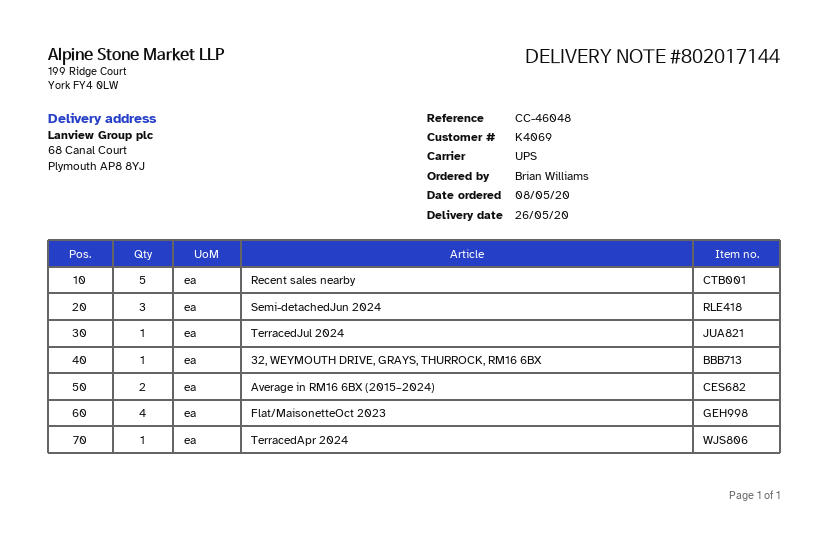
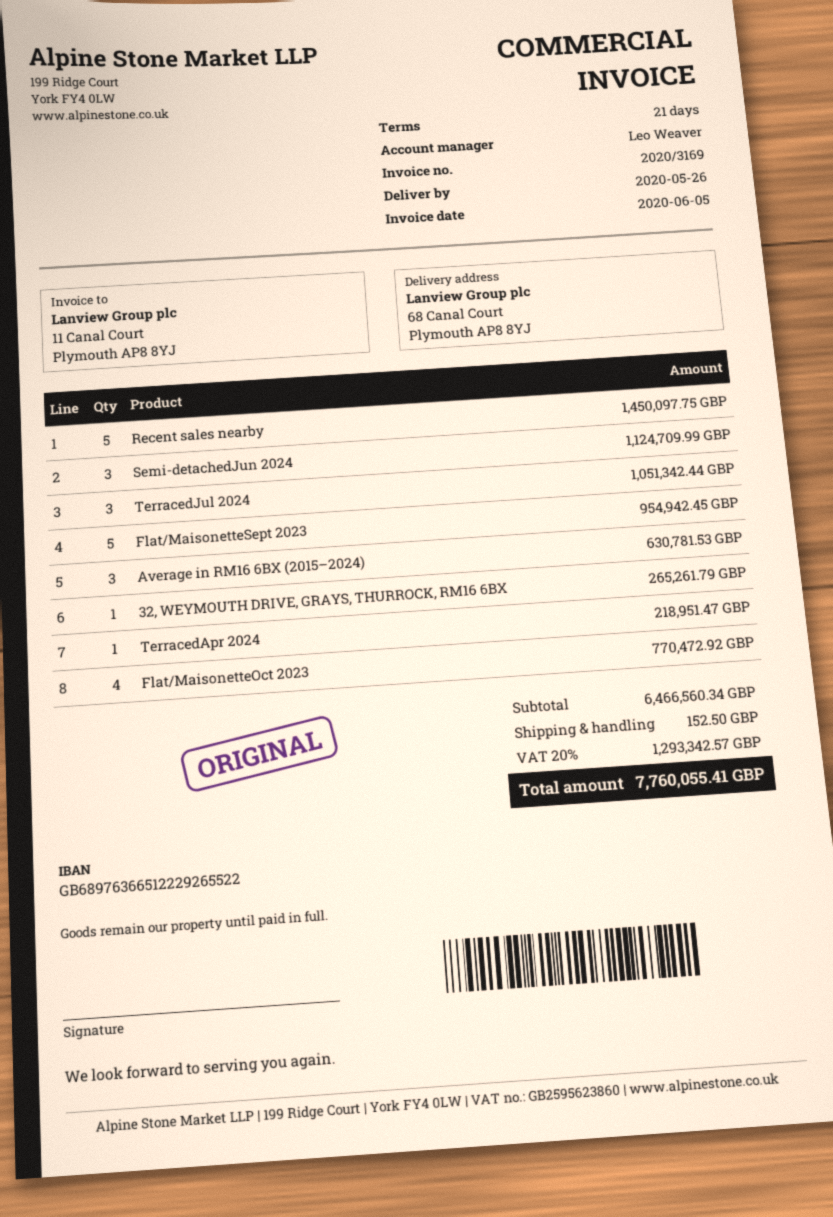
TerracedJul 2024: 1 -> 3
Average in RM16 6BX (2015–2024): 2 -> 3
Flat/MaisonetteSept 2023: none -> 5

